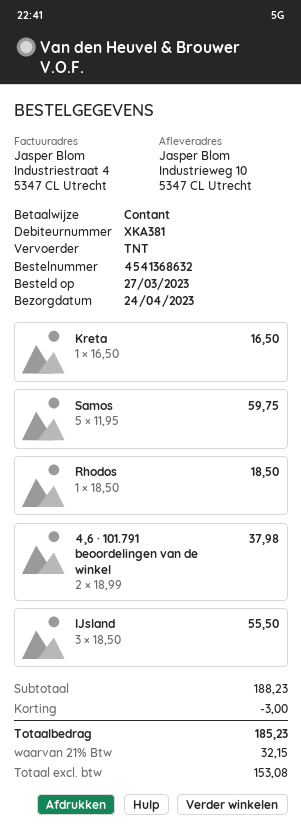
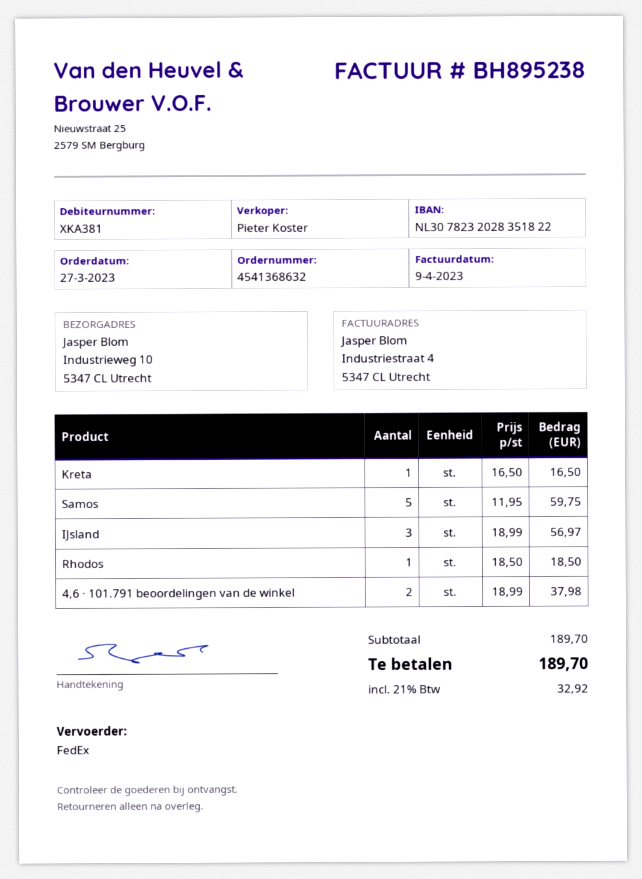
shipping method: TNT -> FedEx
IJsland: 3 x 18.50 = 55.50 -> 3 x 18.99 = 56.97
subtotal: 188.23 -> 189.70
discount: 3.00 -> none
tax: 21% = 32.15 -> 21% = 32.92
total: 185.23 -> 189.70

